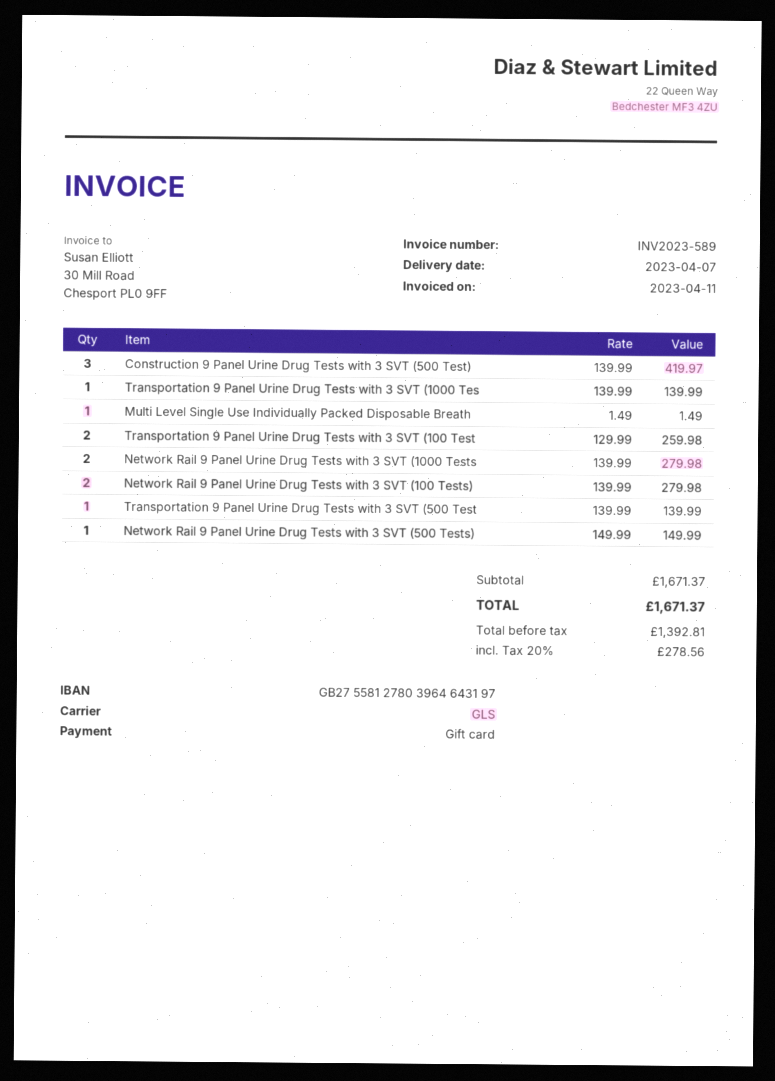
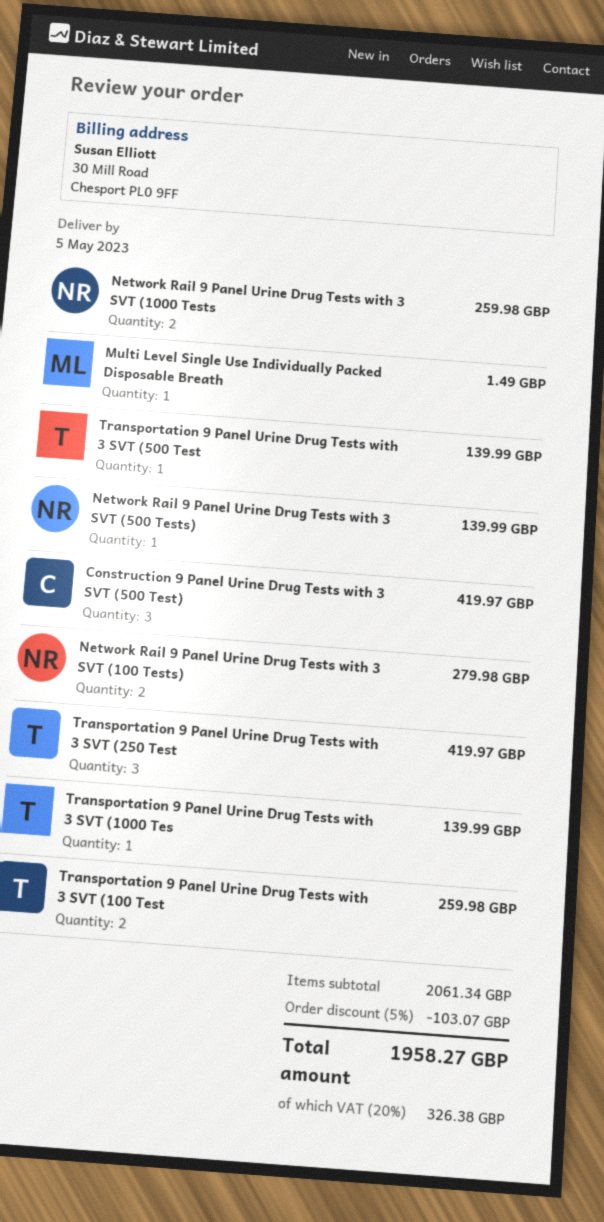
delivery date: 2023-04-07 -> 2023-05-05
Network Rail 9 Panel Urine Drug Tests with 3 SVT (1000 Tests: 2 for 279.98 -> 2 for 259.98
Network Rail 9 Panel Urine Drug Tests with 3 SVT (500 Tests): 1 for 149.99 -> 1 for 139.99
Transportation 9 Panel Urine Drug Tests with 3 SVT (250 Test: none -> 3 for 419.97
subtotal: 1671.37 -> 2061.34
discount: none -> 5% = 103.07
tax: 20% = 278.56 -> 20% = 326.38
total: 1671.37 -> 1958.27

